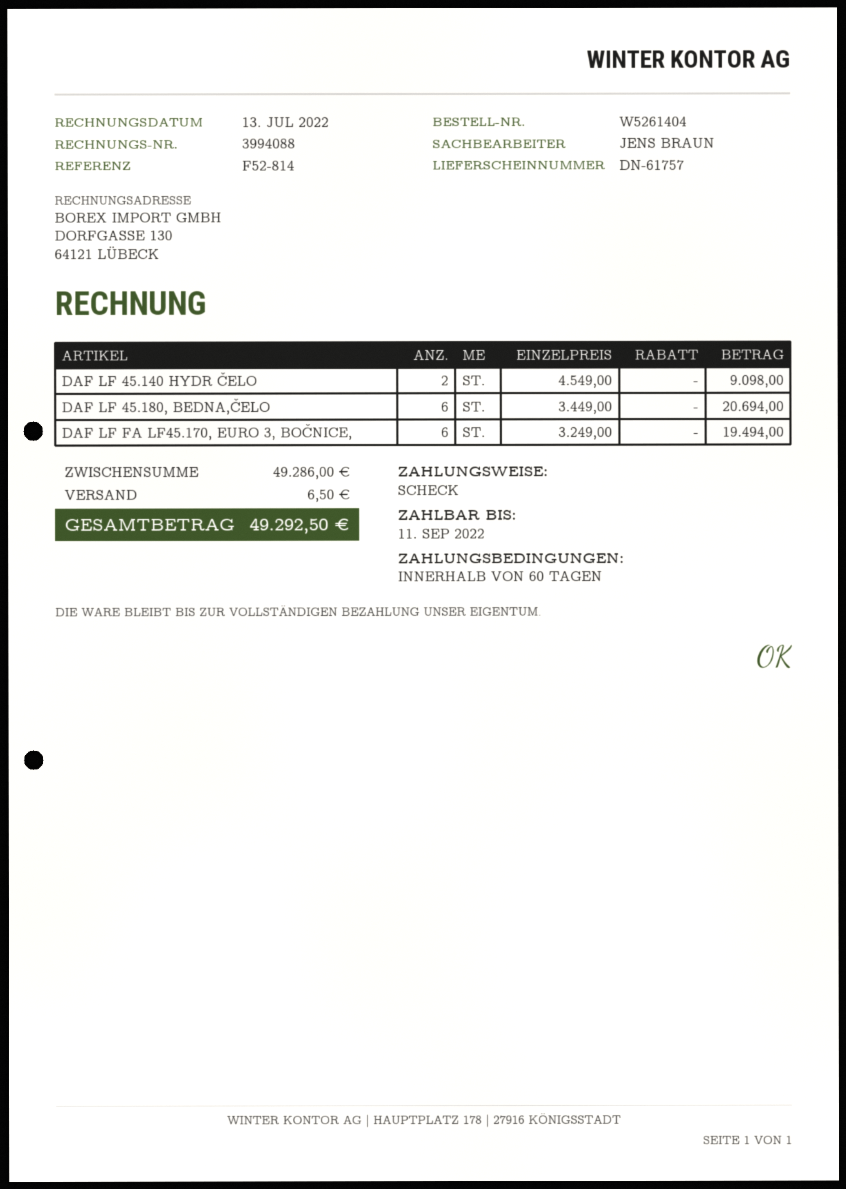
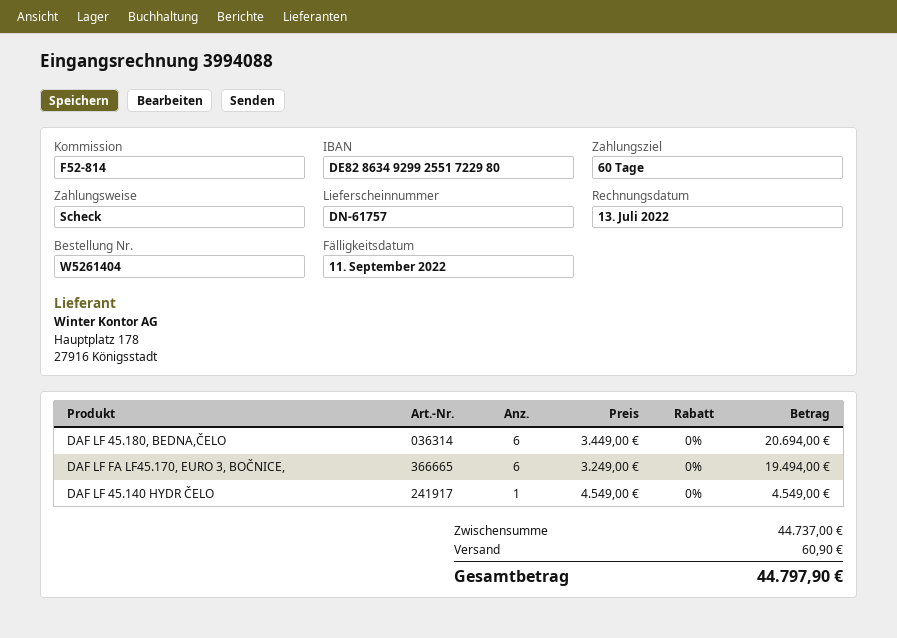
DAF LF 45.140 HYDR ČELO: 2 x 4549.00 = 9098.00 -> 1 x 4549.00 = 4549.00
subtotal: 49286.00 -> 44737.00
shipping: 6.50 -> 60.90
total: 49292.50 -> 44797.90

